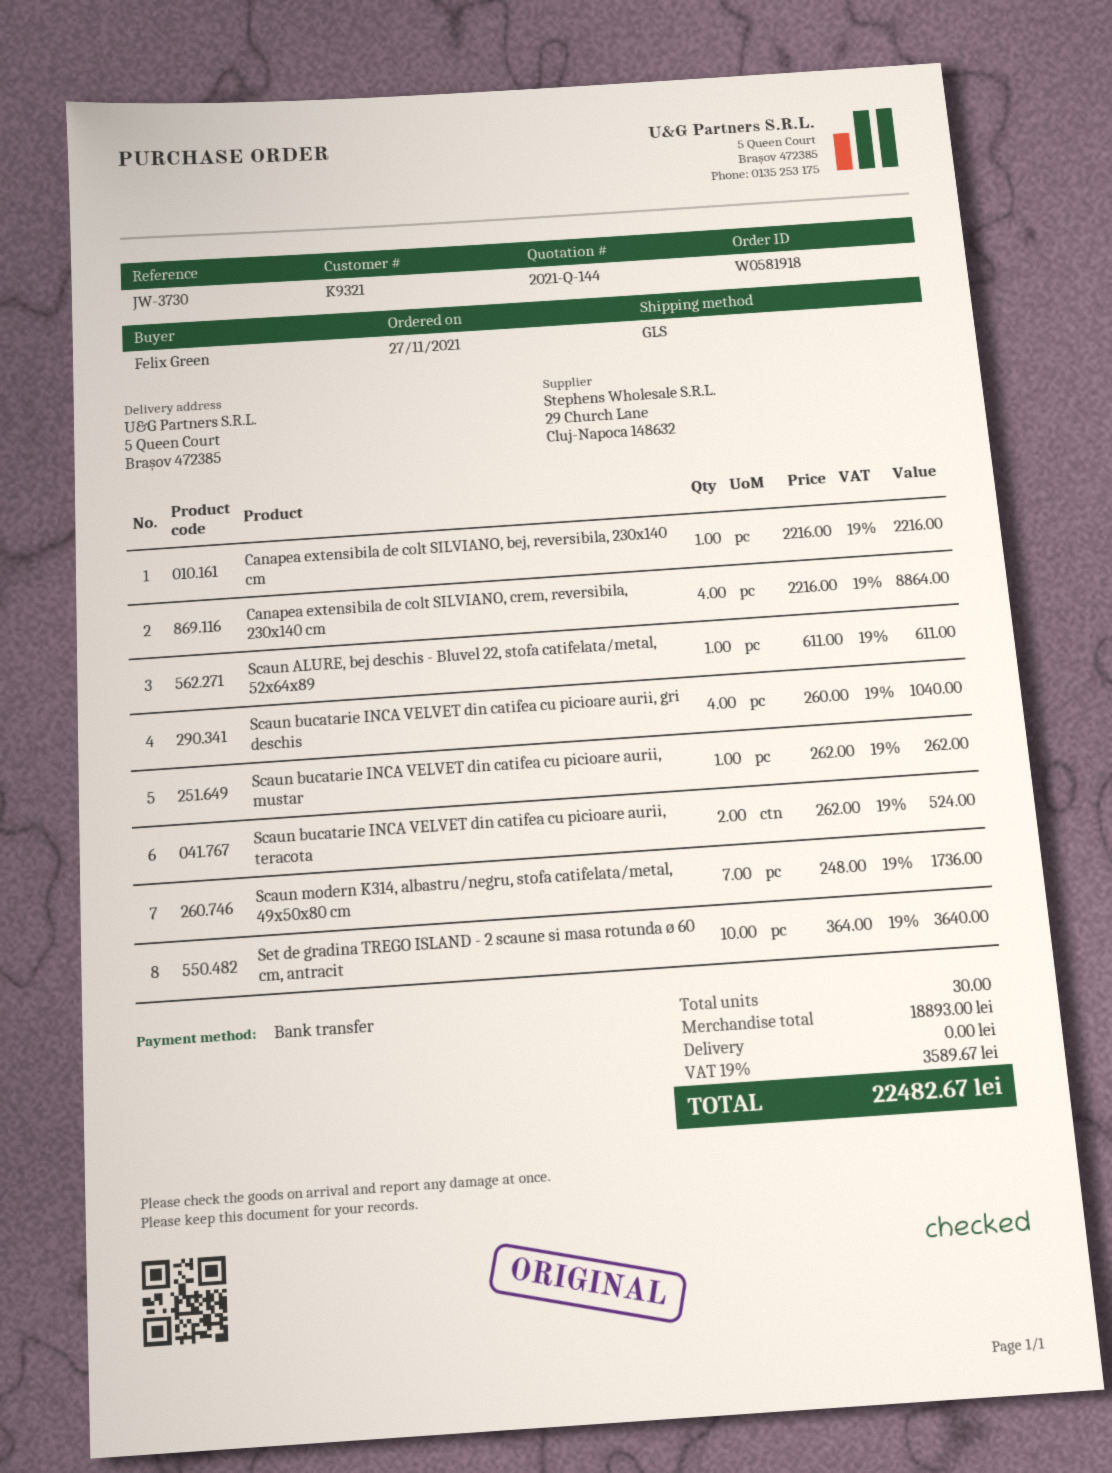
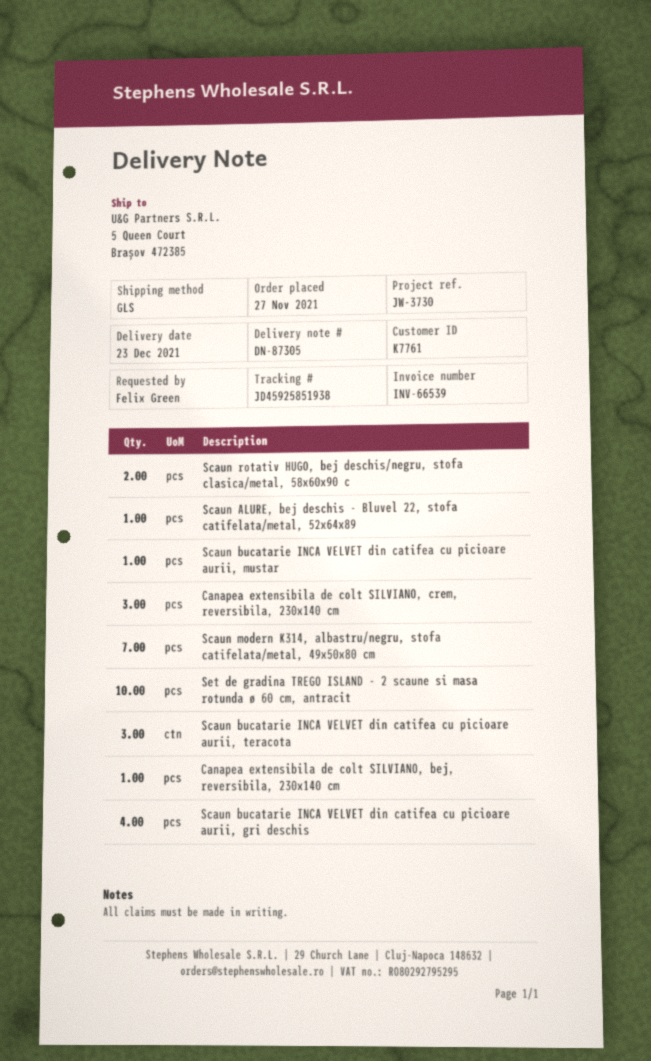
customer number: K9321 -> K7761
Canapea extensibila de colt SILVIANO, crem, reversibila, 230x140 cm: 4 -> 3
Scaun bucatarie INCA VELVET din catifea cu picioare aurii, teracota: 2 -> 3
Scaun rotativ HUGO, bej deschis/negru, stofa clasica/metal, 58x60x90 c: none -> 2

